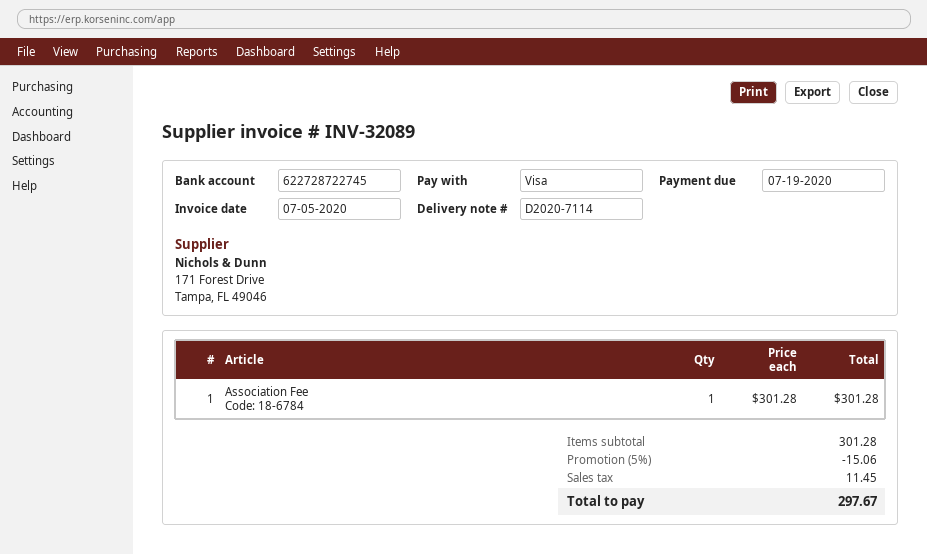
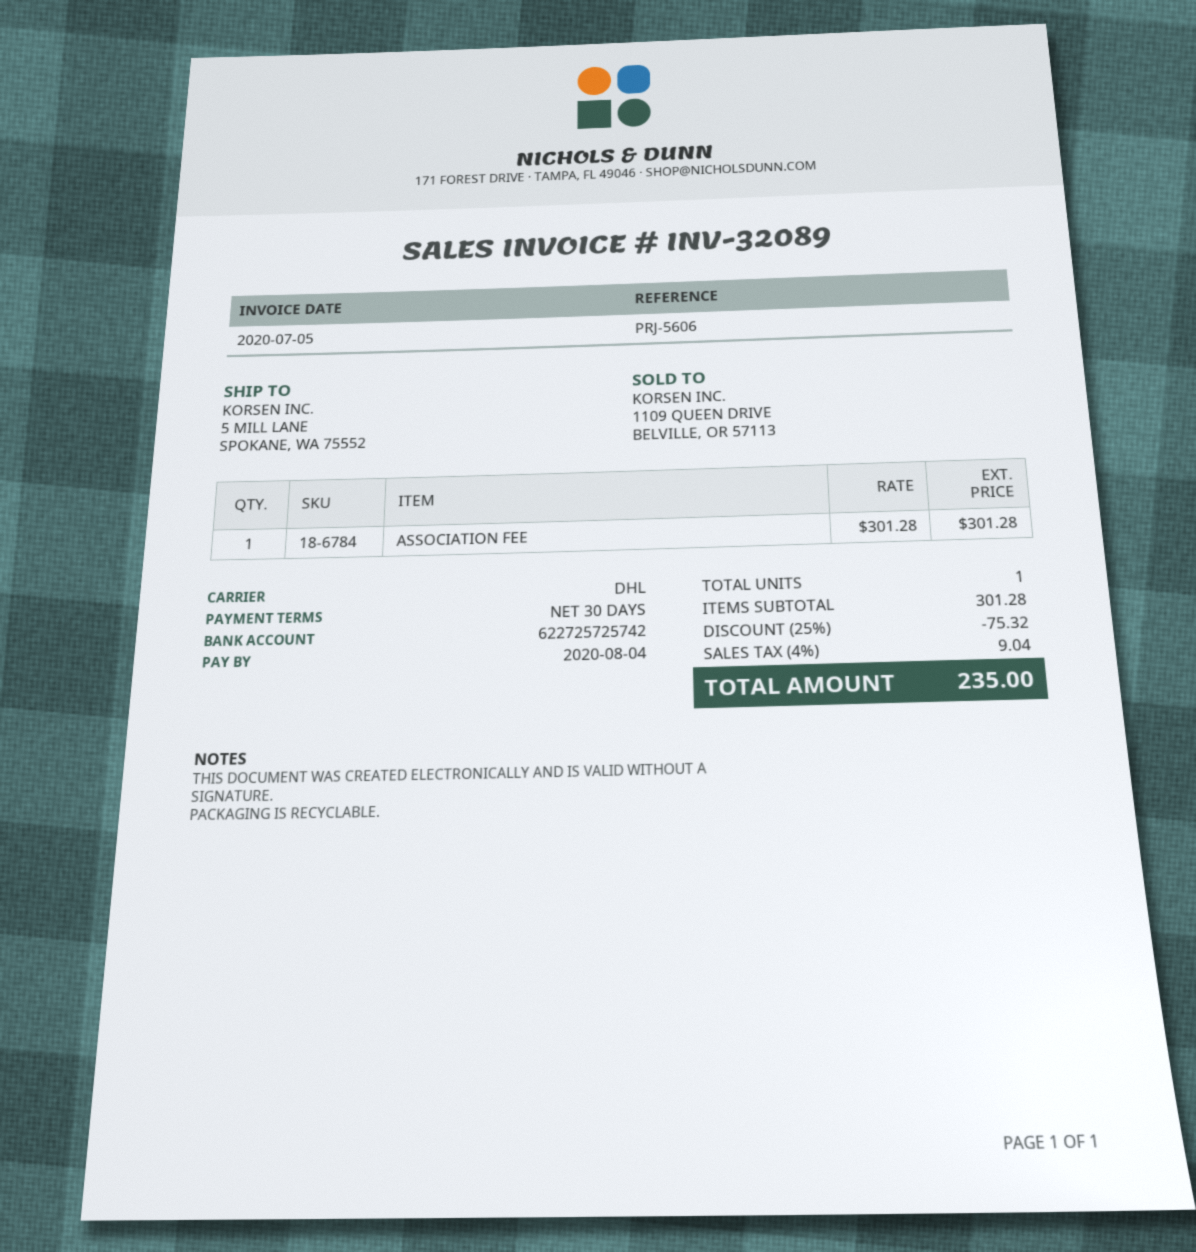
due date: 2020-07-19 -> 2020-08-04
bank account: 622728722745 -> 622725725742
discount: 5% = 15.06 -> 25% = 75.32
tax: 11.45 -> 9.04
total: 297.67 -> 235.00

